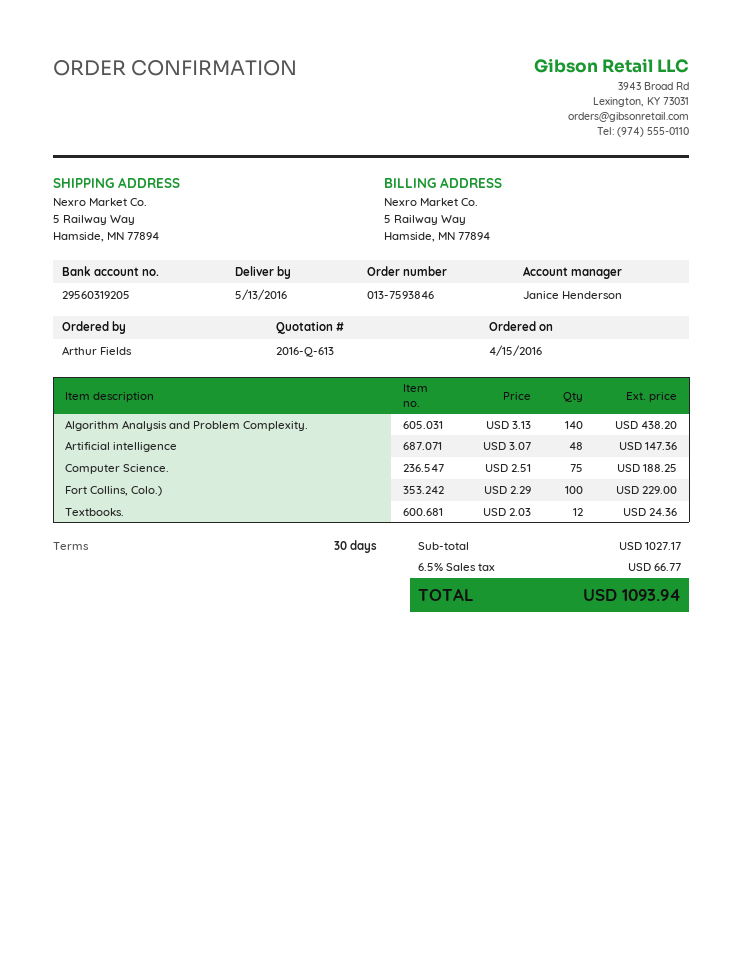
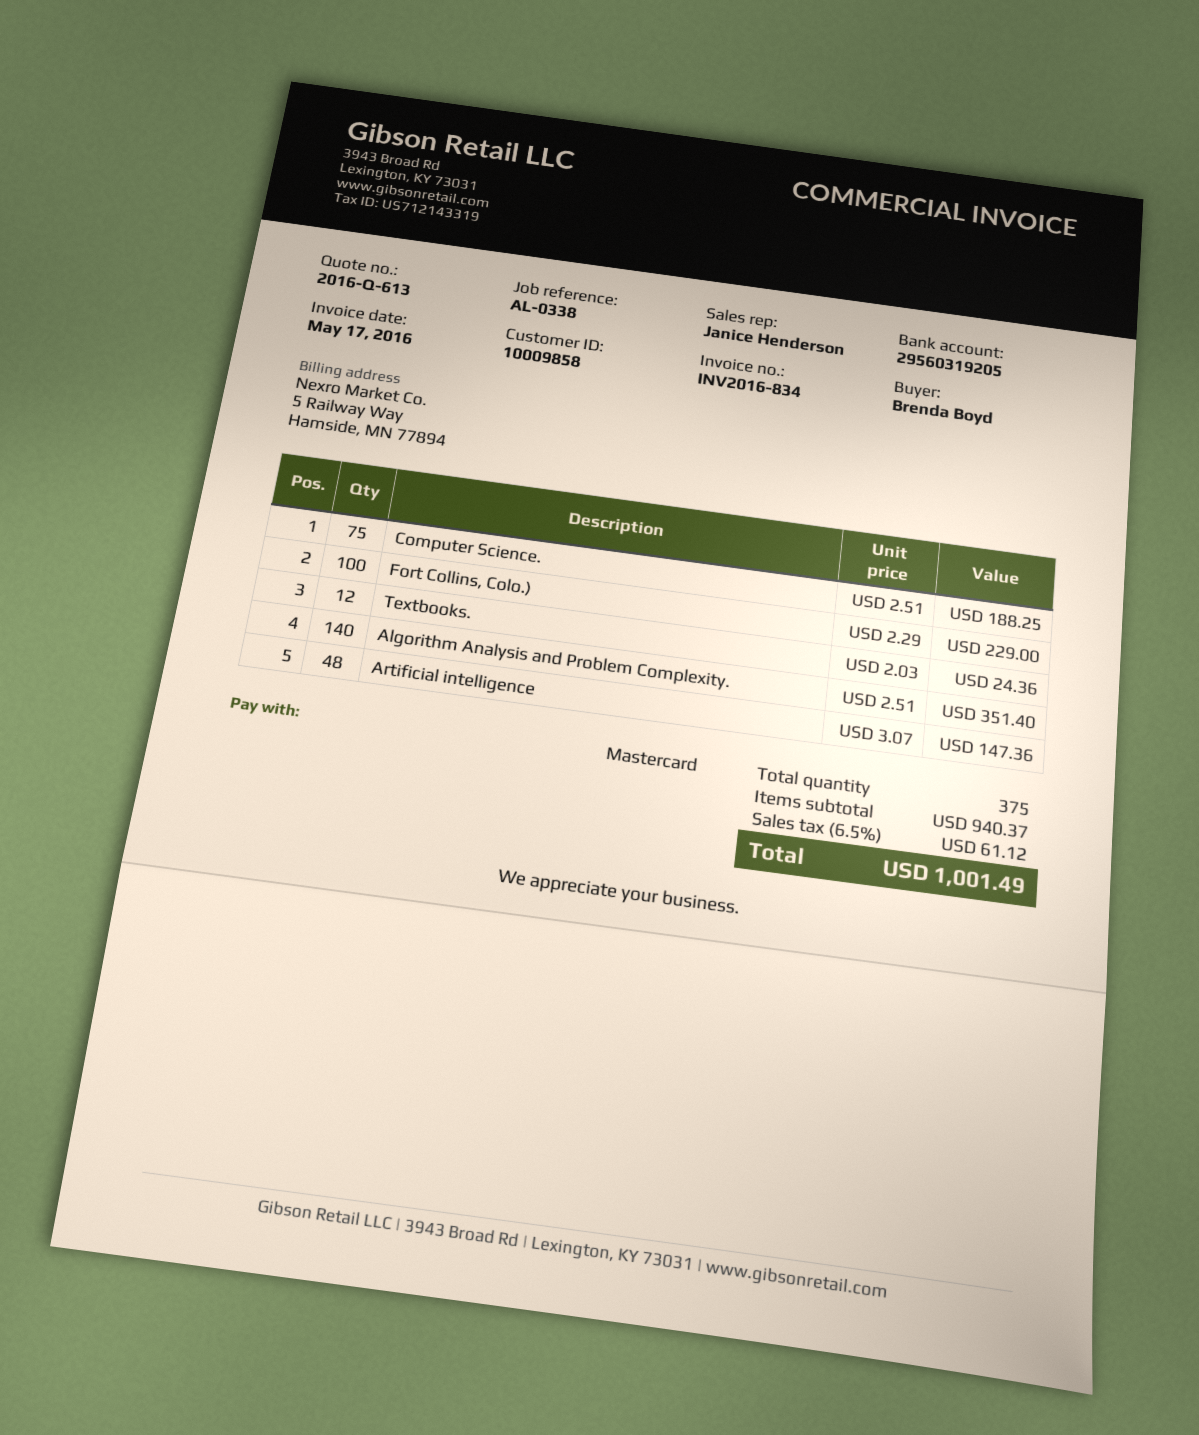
ordered by: Arthur Fields -> Brenda Boyd
Algorithm Analysis and Problem Complexity.: 140 x 3.13 = 438.20 -> 140 x 2.51 = 351.40
subtotal: 1027.17 -> 940.37
tax: 6.5% = 66.77 -> 6.5% = 61.12
total: 1093.94 -> 1001.49

